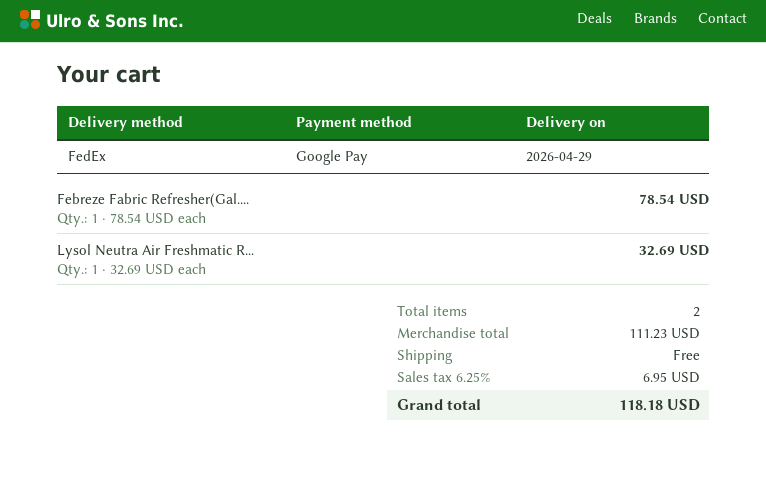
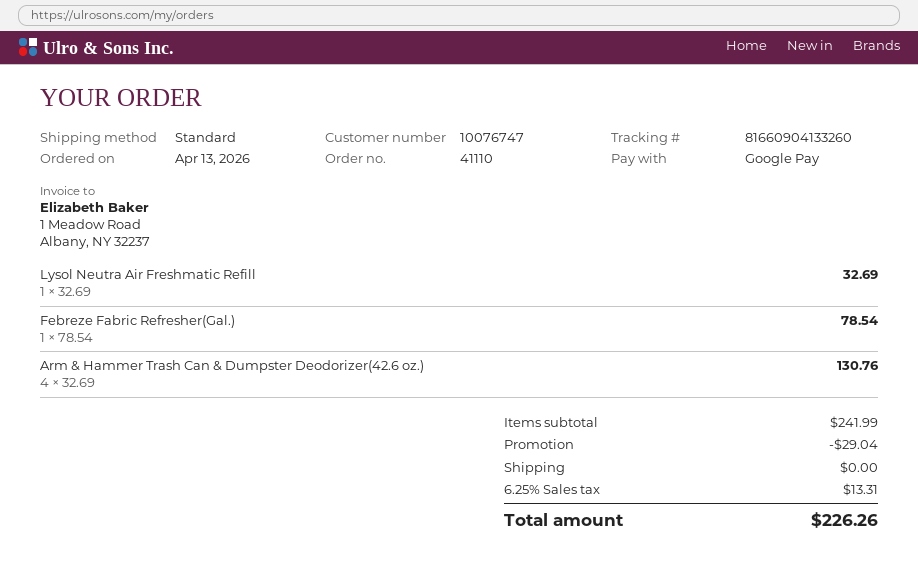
shipping method: FedEx -> standard
Arm & Hammer Trash Can & Dumpster Deodorizer(42.6 oz.): none -> 4 x 32.69 = 130.76
subtotal: 111.23 -> 241.99
discount: none -> 29.04
tax: 6.25% = 6.95 -> 6.25% = 13.31
total: 118.18 -> 226.26

